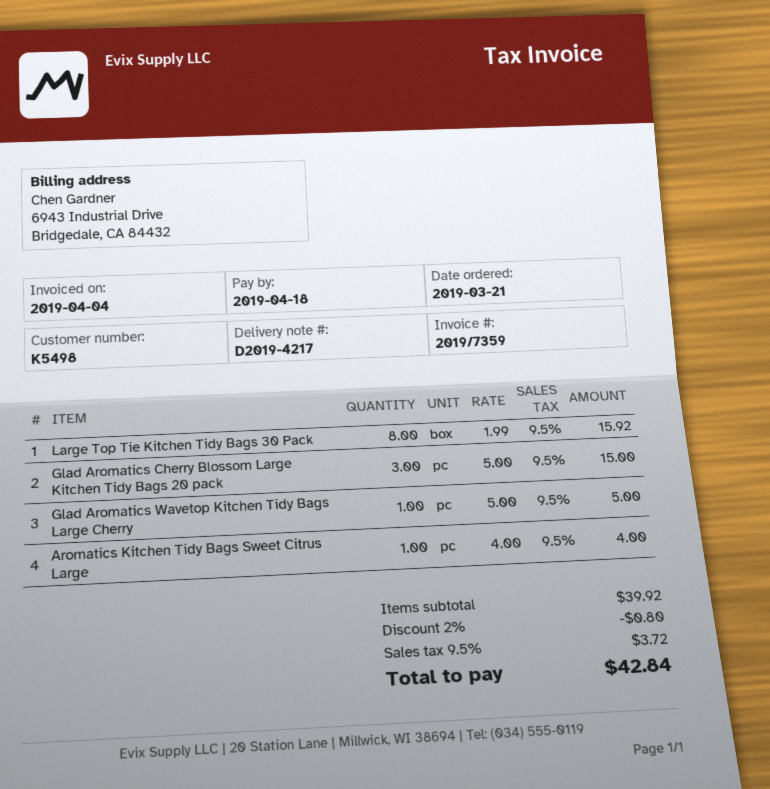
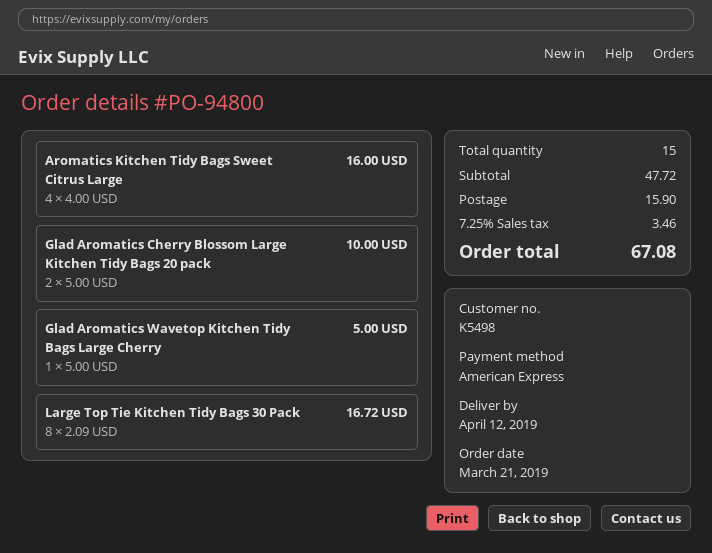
Large Top Tie Kitchen Tidy Bags 30 Pack: 8 x 1.99 = 15.92 -> 8 x 2.09 = 16.72
Glad Aromatics Cherry Blossom Large Kitchen Tidy Bags 20 pack: 3 x 5.00 = 15.00 -> 2 x 5.00 = 10.00
Aromatics Kitchen Tidy Bags Sweet Citrus Large: 1 x 4.00 = 4.00 -> 4 x 4.00 = 16.00
subtotal: 39.92 -> 47.72
discount: 2% = 0.80 -> none
shipping: none -> 15.90
tax: 9.5% = 3.72 -> 7.25% = 3.46
total: 42.84 -> 67.08

